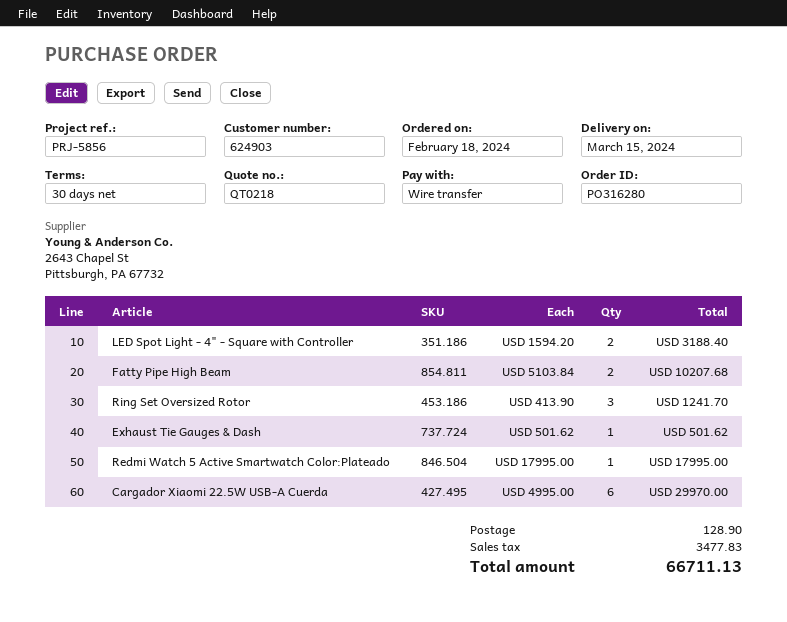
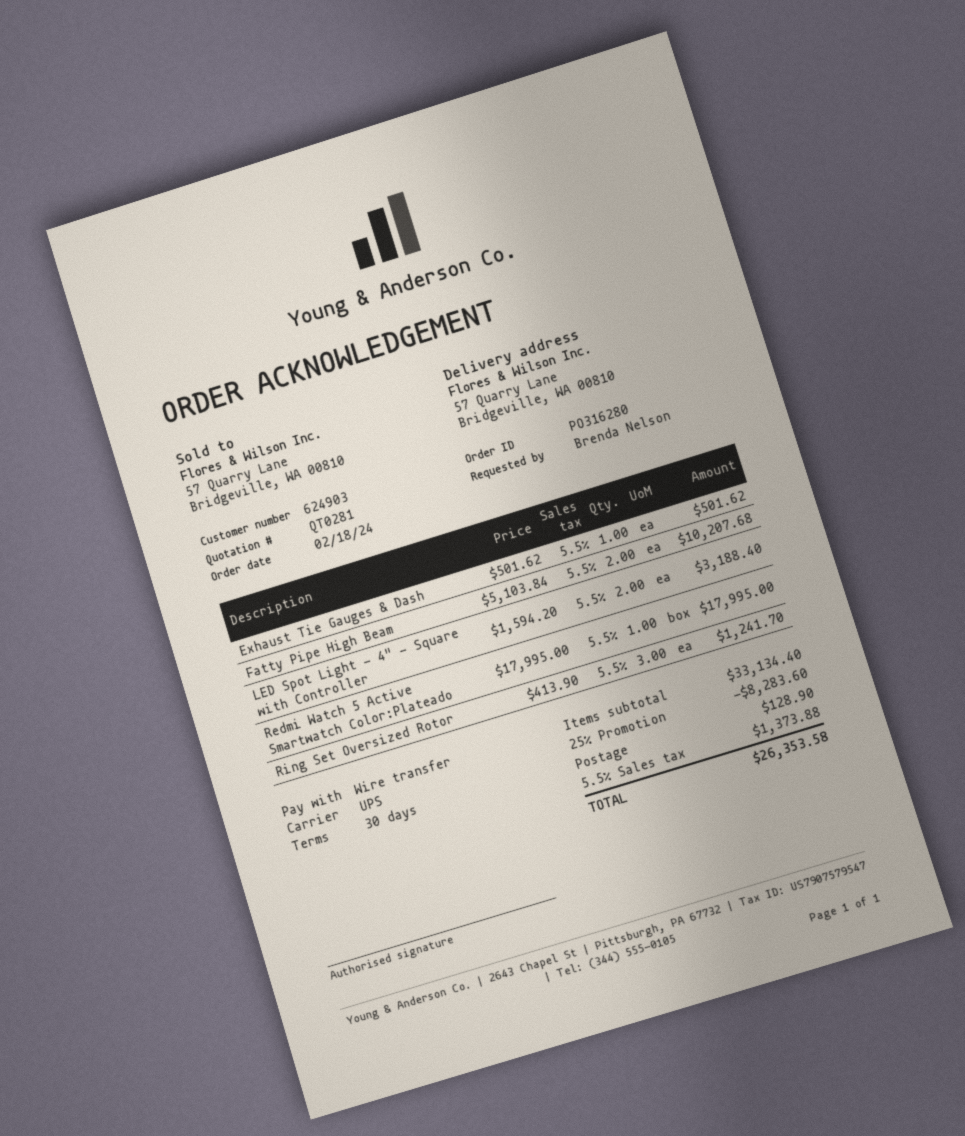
quote number: QT0218 -> QT0281
Cargador Xiaomi 22.5W USB-A Cuerda: 6 x 4995.00 = 29970.00 -> none
discount: none -> 25% = 8283.60
tax: 3477.83 -> 1373.88
total: 66711.13 -> 26353.58

